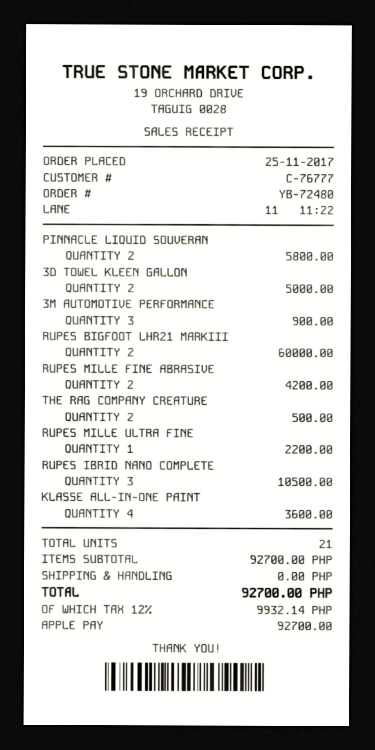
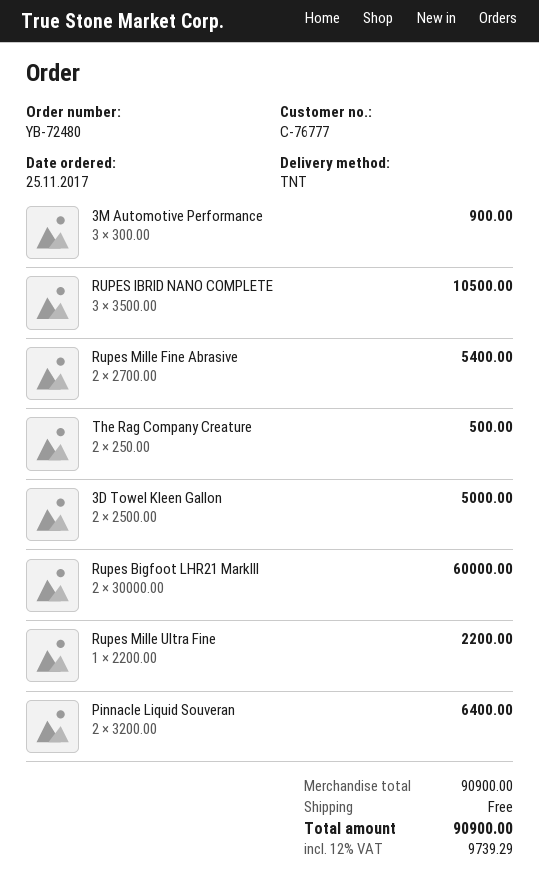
PINNACLE LIQUID SOUVERAN: 2 for 5800.00 -> 2 for 6400.00
RUPES MILLE FINE ABRASIVE: 2 for 4200.00 -> 2 for 5400.00
KLASSE ALL-IN-ONE PAINT: 4 for 3600.00 -> none
subtotal: 92700.00 -> 90900.00
tax: 12% = 9932.14 -> 12% = 9739.29
total: 92700.00 -> 90900.00

